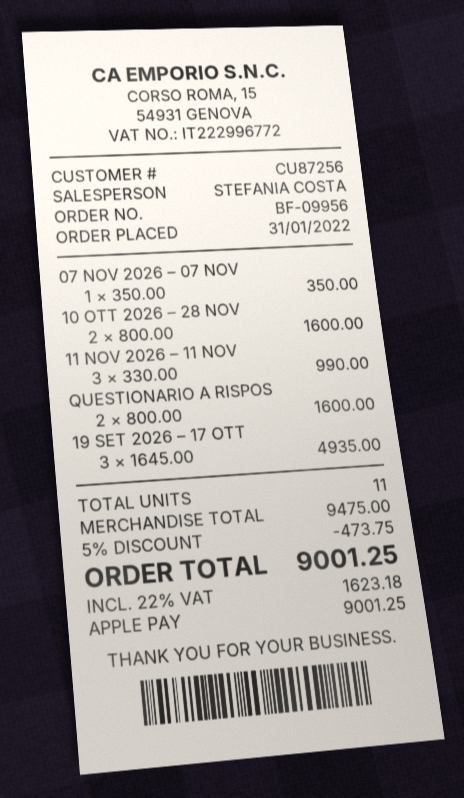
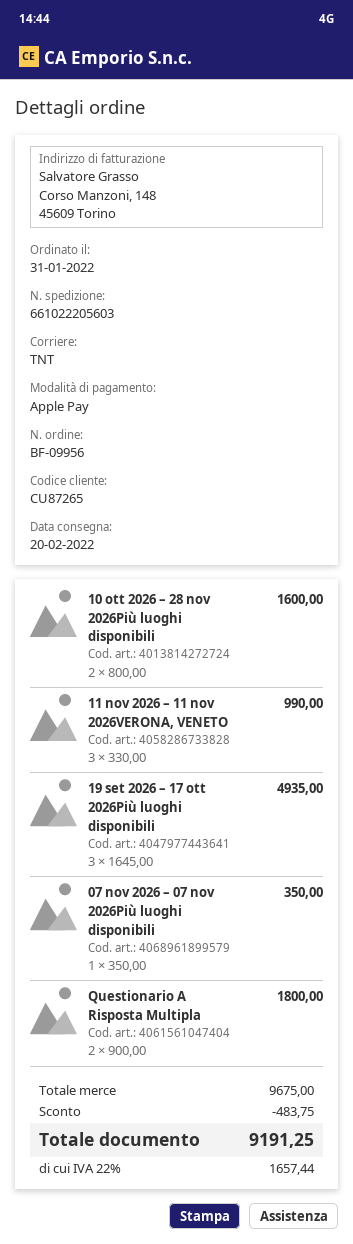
customer number: CU87256 -> CU87265
QUESTIONARIO A RISPOS: 2 x 800.00 = 1600.00 -> 2 x 900.00 = 1800.00
subtotal: 9475.00 -> 9675.00
discount: 473.75 -> 483.75
tax: 22% = 1623.18 -> 22% = 1657.44
total: 9001.25 -> 9191.25

